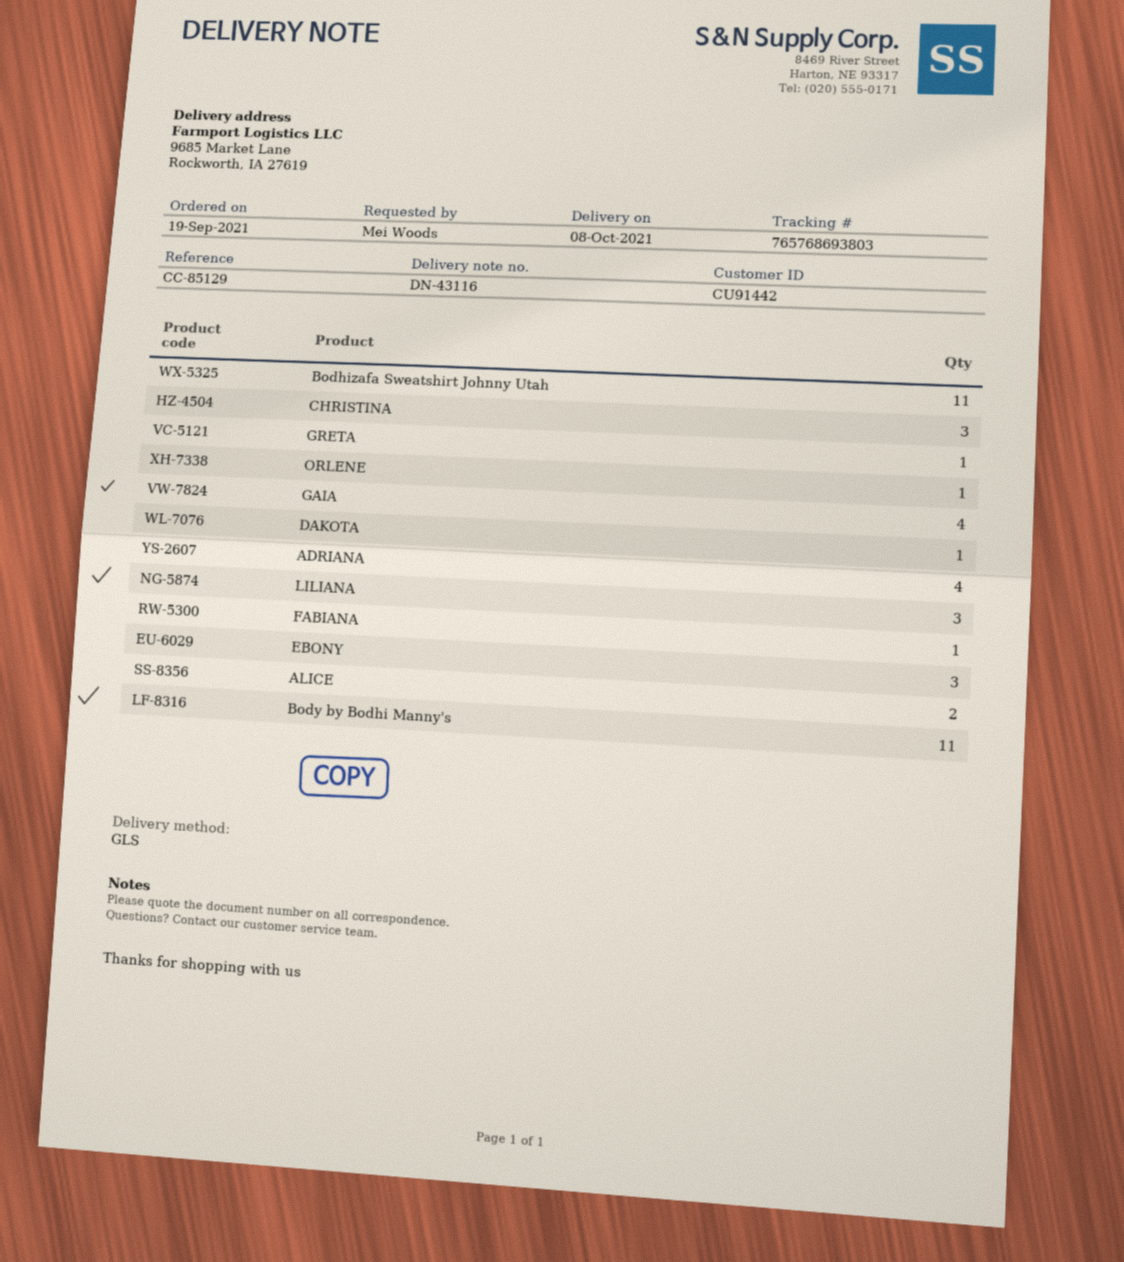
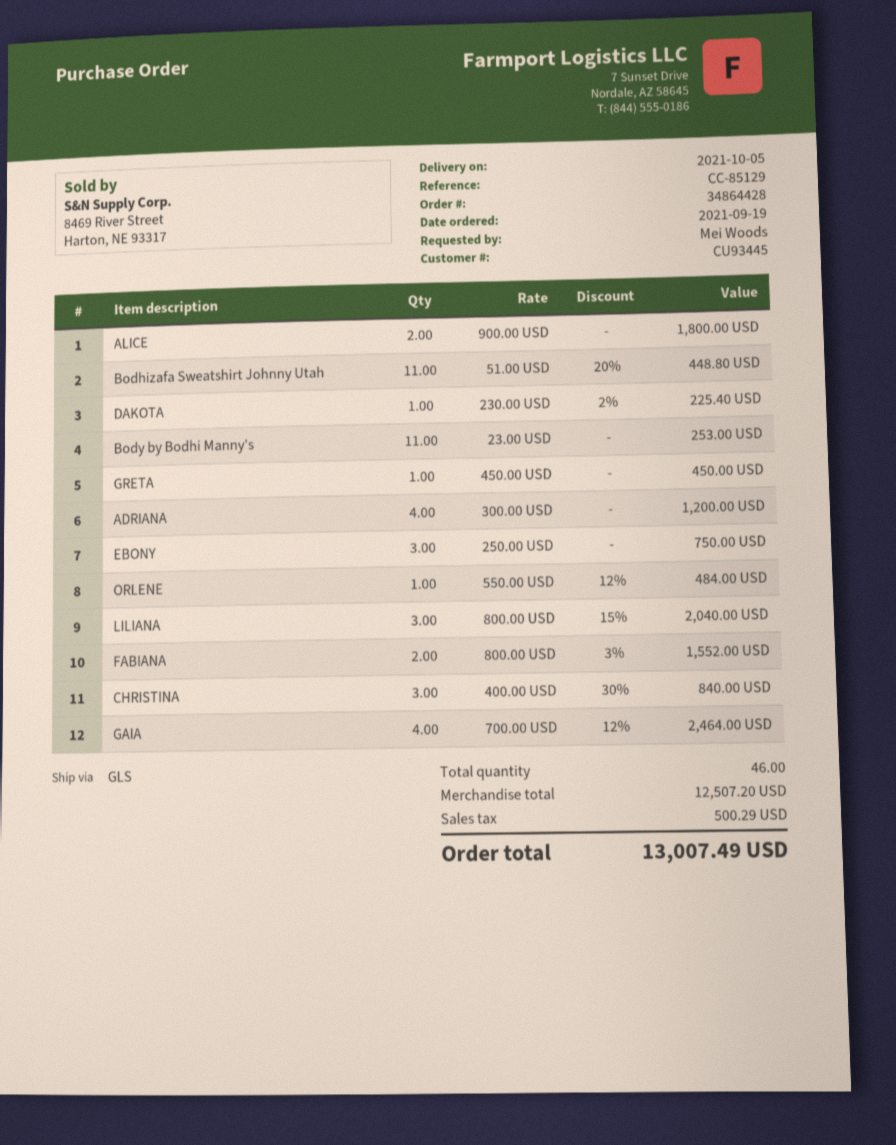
delivery date: 2021-10-08 -> 2021-10-05
customer number: CU91442 -> CU93445
FABIANA: 1 -> 2

